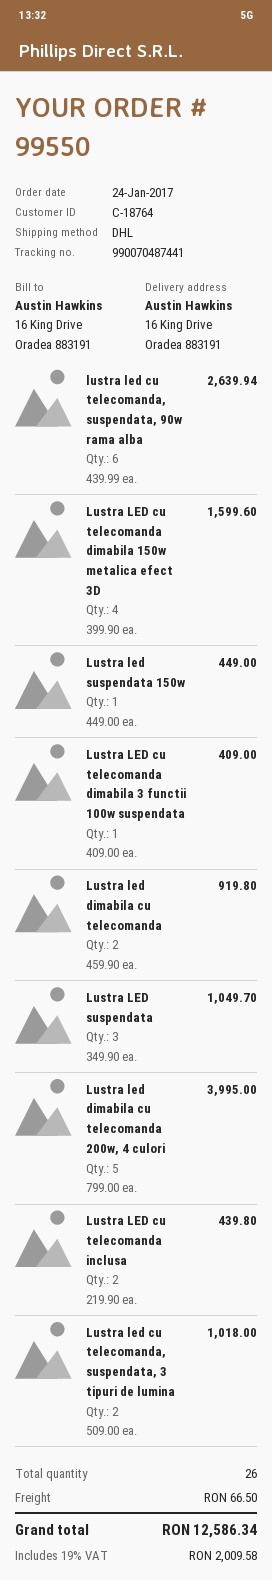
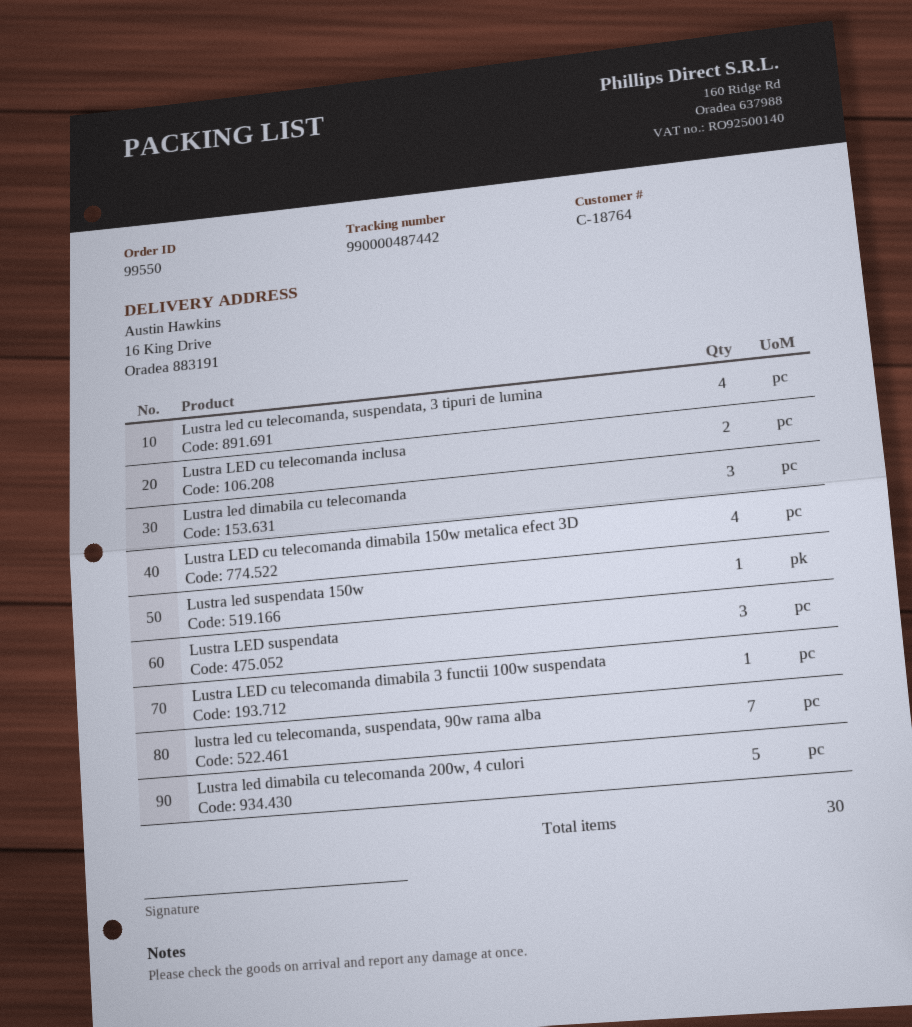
tracking number: 990070487441 -> 990000487442
lustra led cu telecomanda, suspendata, 90w rama alba: 6 -> 7
Lustra led dimabila cu telecomanda: 2 -> 3
Lustra led cu telecomanda, suspendata, 3 tipuri de lumina: 2 -> 4
total quantity: 26 -> 30

